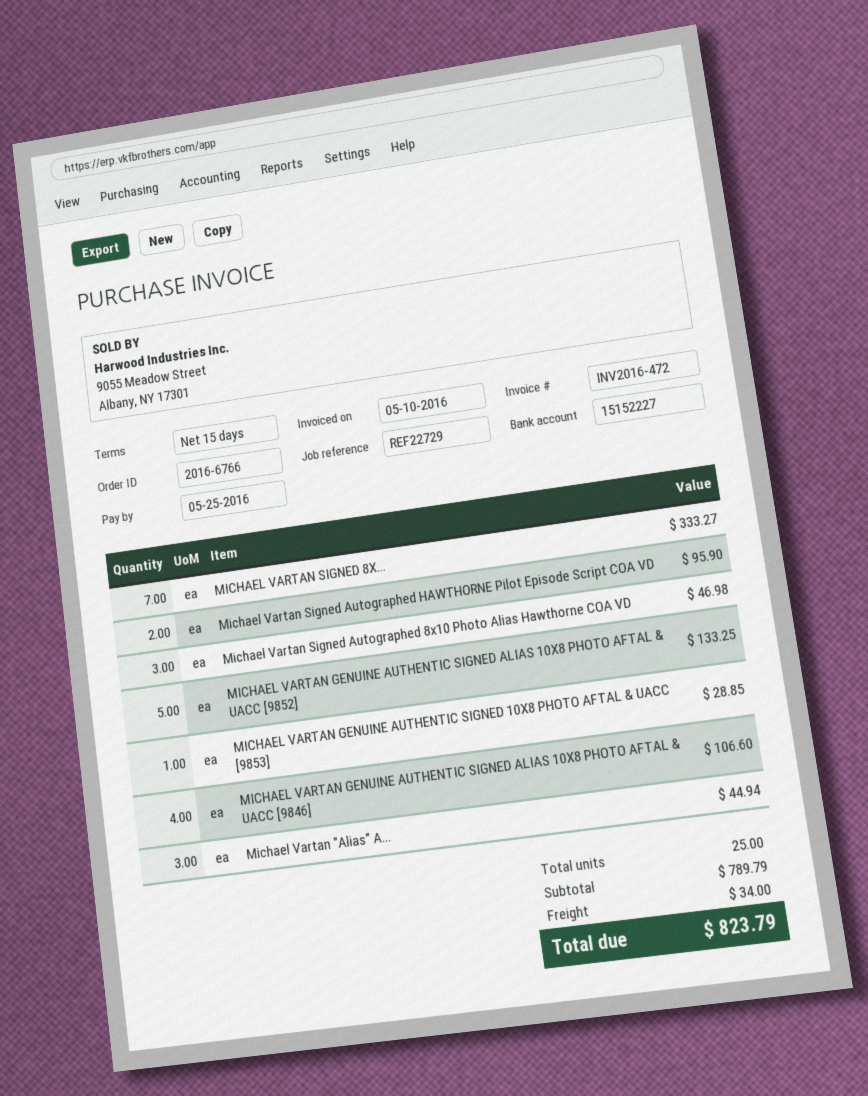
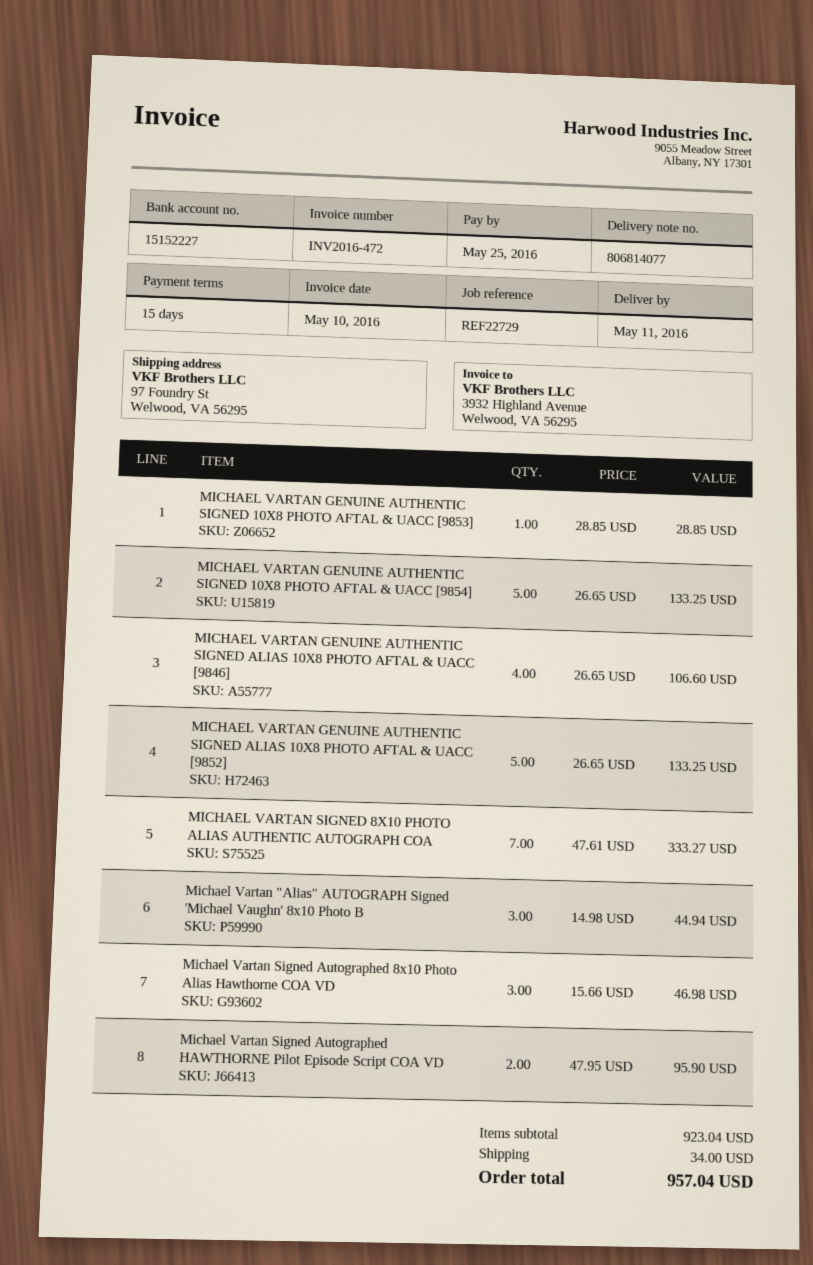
MICHAEL VARTAN GENUINE AUTHENTIC SIGNED 10X8 PHOTO AFTAL & UACC [9854]: none -> 5 for 133.25
subtotal: 789.79 -> 923.04
total: 823.79 -> 957.04

